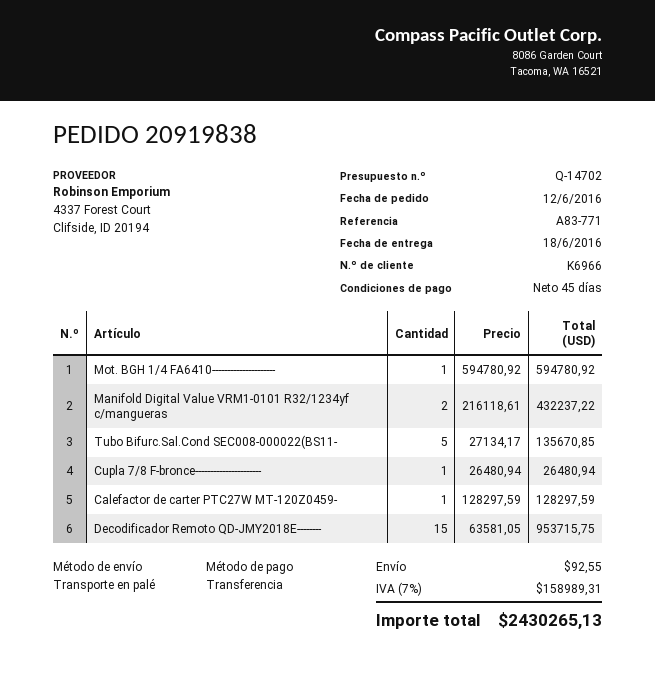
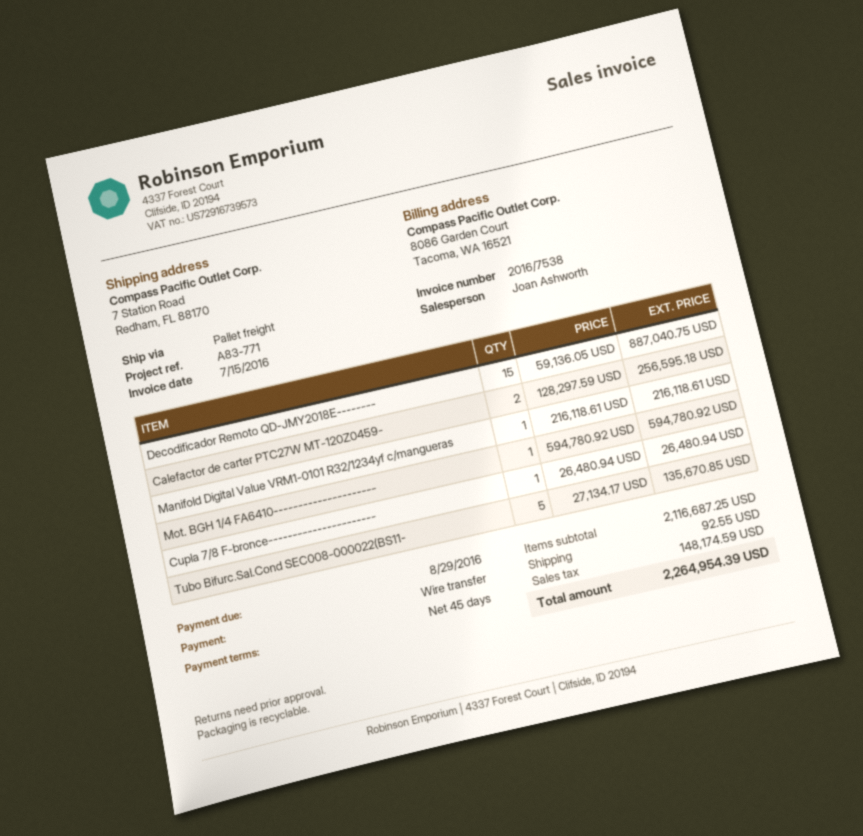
Manifold Digital Value VRM1-0101 R32/1234yf c/mangueras: 2 x 216118.61 = 432237.22 -> 1 x 216118.61 = 216118.61
Calefactor de carter PTC27W MT-120Z0459-: 1 x 128297.59 = 128297.59 -> 2 x 128297.59 = 256595.18
Decodificador Remoto QD-JMY2018E--------: 15 x 63581.05 = 953715.75 -> 15 x 59136.05 = 887040.75
tax: 158989.31 -> 148174.59
total: 2430265.13 -> 2264954.39

